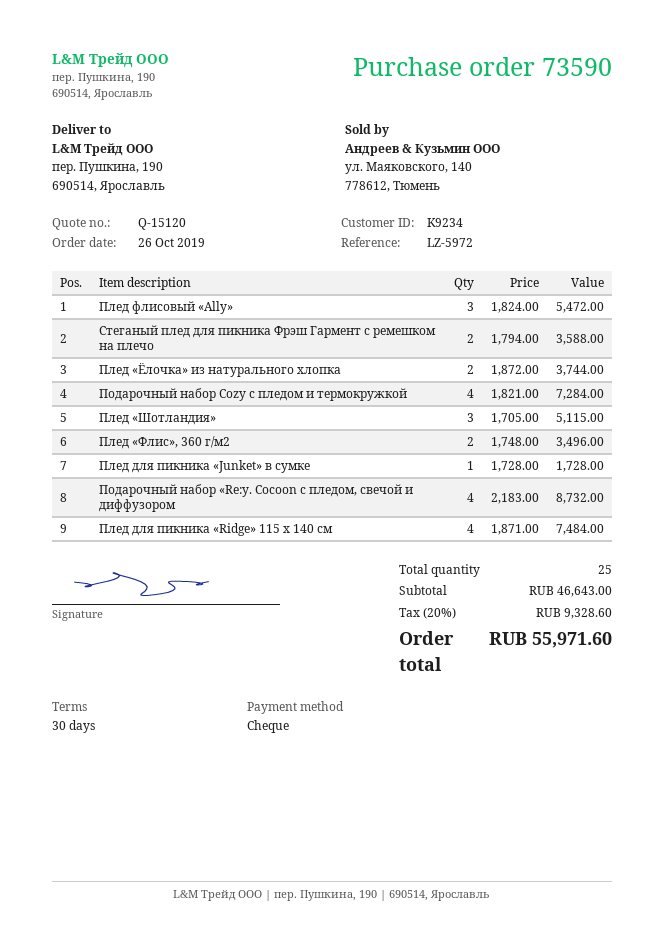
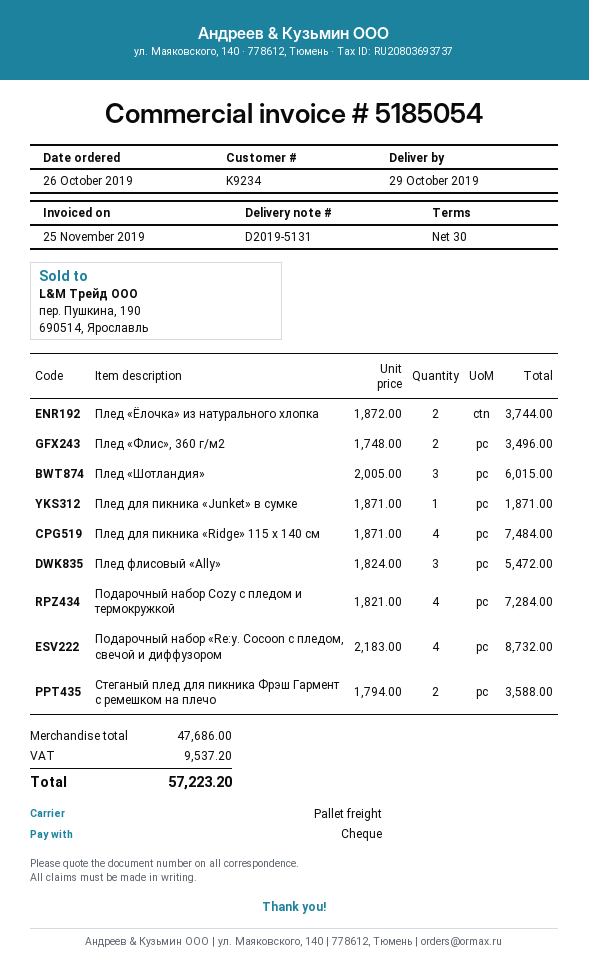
Плед «Шотландия»: 3 x 1705.00 = 5115.00 -> 3 x 2005.00 = 6015.00
Плед для пикника «Junket» в сумке: 1 x 1728.00 = 1728.00 -> 1 x 1871.00 = 1871.00
subtotal: 46643.00 -> 47686.00
tax: 9328.60 -> 9537.20
total: 55971.60 -> 57223.20

